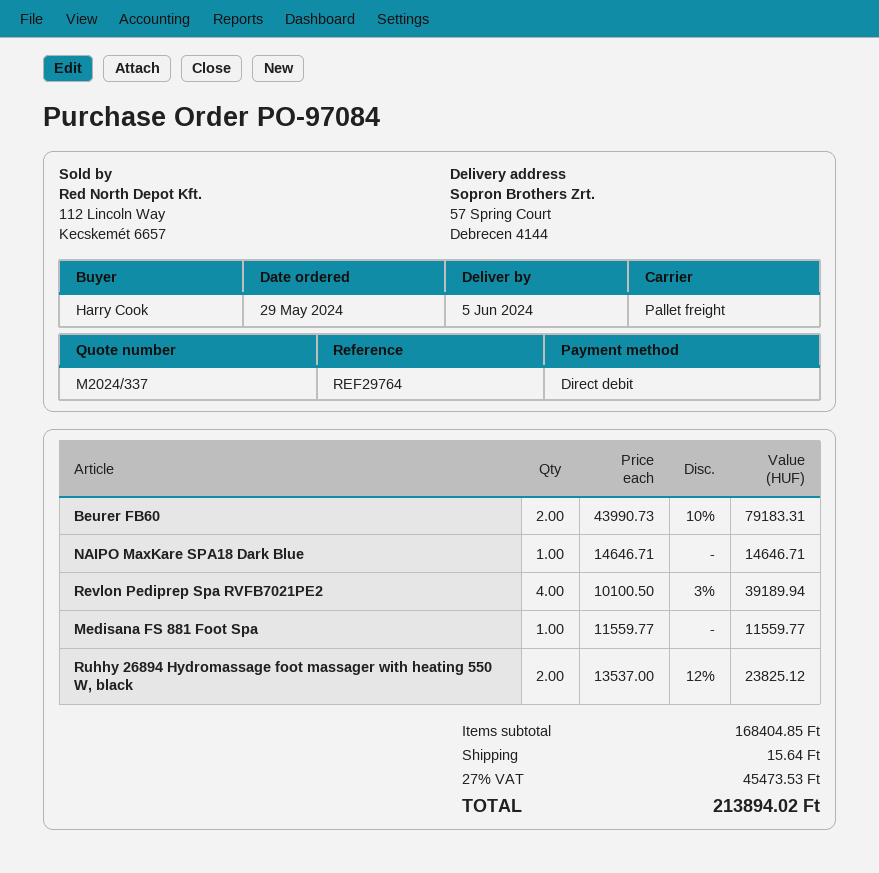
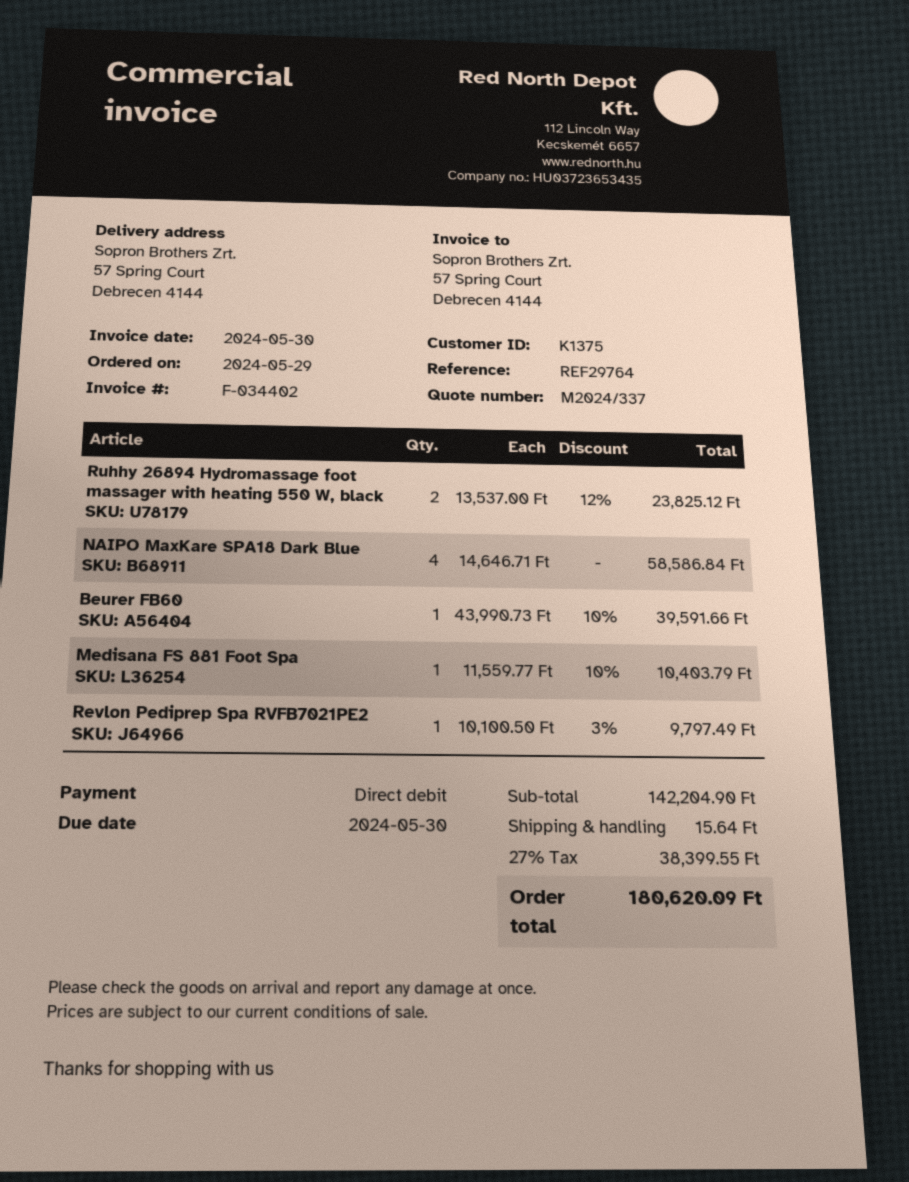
Beurer FB60: 2 x 43990.73 - 10% = 79183.31 -> 1 x 43990.73 - 10% = 39591.66
NAIPO MaxKare SPA18 Dark Blue: 1 x 14646.71 = 14646.71 -> 4 x 14646.71 = 58586.84
Revlon Pediprep Spa RVFB7021PE2: 4 x 10100.50 - 3% = 39189.94 -> 1 x 10100.50 - 3% = 9797.49
Medisana FS 881 Foot Spa: 1 x 11559.77 = 11559.77 -> 1 x 11559.77 - 10% = 10403.79
subtotal: 168404.85 -> 142204.90
tax: 27% = 45473.53 -> 27% = 38399.55
total: 213894.02 -> 180620.09

